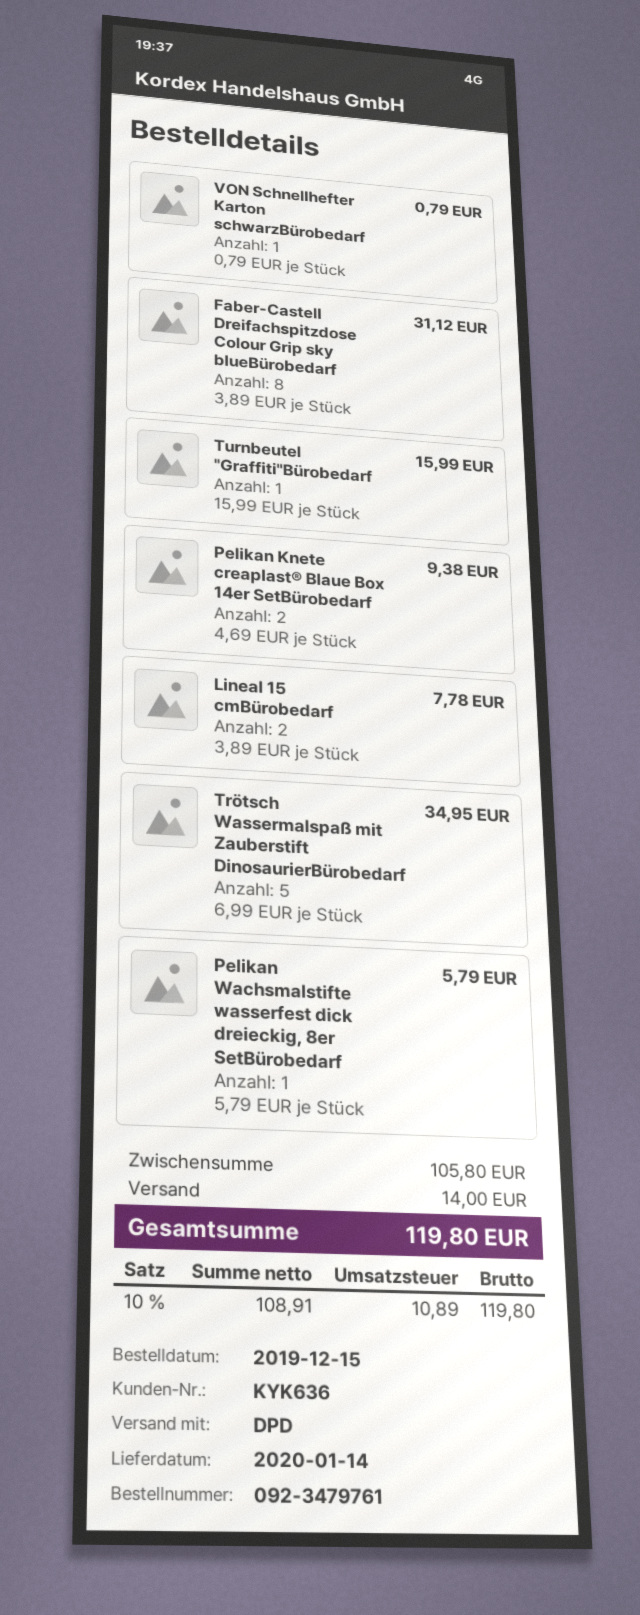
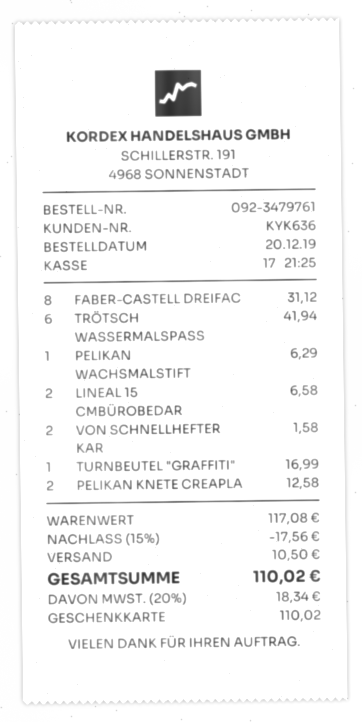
order date: 2019-12-15 -> 2019-12-20
VON Schnellhefter Karton schwarzBürobedarf: 1 for 0.79 -> 2 for 1.58
Turnbeutel "Graffiti"Bürobedarf: 1 for 15.99 -> 1 for 16.99
Pelikan Knete creaplast® Blaue Box 14er SetBürobedarf: 2 for 9.38 -> 2 for 12.58
Lineal 15 cmBürobedarf: 2 for 7.78 -> 2 for 6.58
Trötsch Wassermalspaß mit Zauberstift DinosaurierBürobedarf: 5 for 34.95 -> 6 for 41.94
Pelikan Wachsmalstifte wasserfest dick dreieckig, 8er SetBürobedarf: 1 for 5.79 -> 1 for 6.29
subtotal: 105.80 -> 117.08
discount: none -> 15% = 17.56
shipping: 14.00 -> 10.50
tax: 10% = 10.89 -> 20% = 18.34
total: 119.80 -> 110.02

